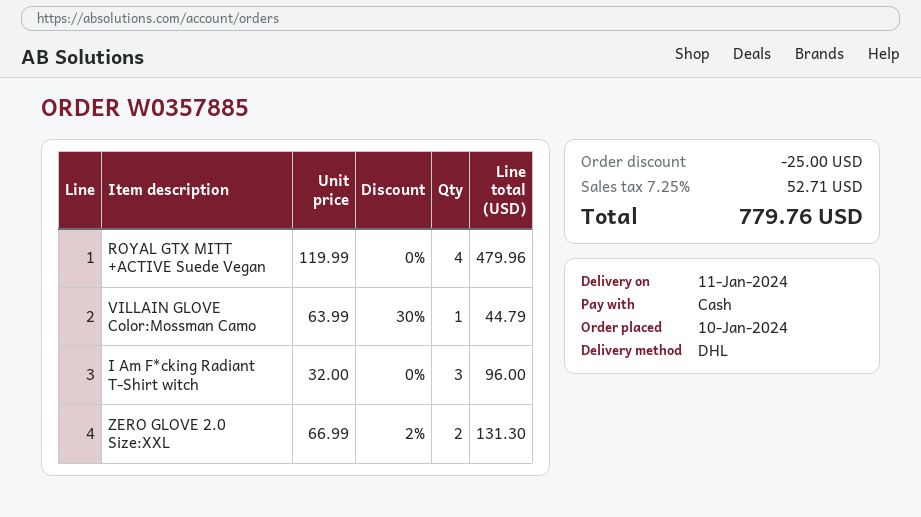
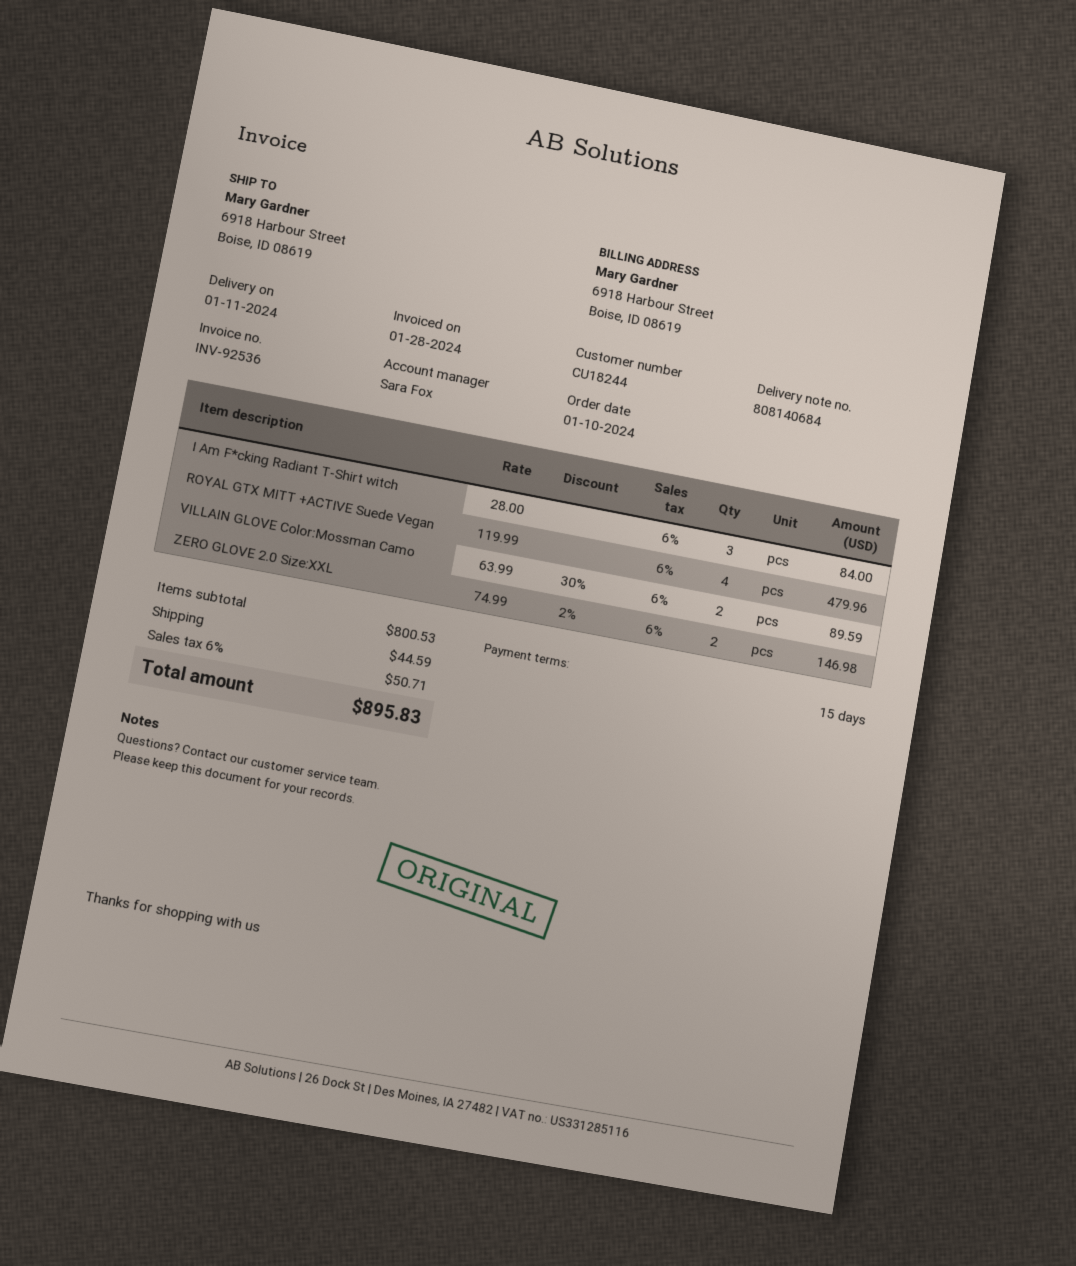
VILLAIN GLOVE Color:Mossman Camo: 1 x 63.99 - 30% = 44.79 -> 2 x 63.99 - 30% = 89.59
I Am F*cking Radiant T-Shirt witch: 3 x 32.00 = 96.00 -> 3 x 28.00 = 84.00
ZERO GLOVE 2.0 Size:XXL: 2 x 66.99 - 2% = 131.30 -> 2 x 74.99 - 2% = 146.98
discount: 25.00 -> none
shipping: none -> 44.59
tax: 7.25% = 52.71 -> 6% = 50.71
total: 779.76 -> 895.83

